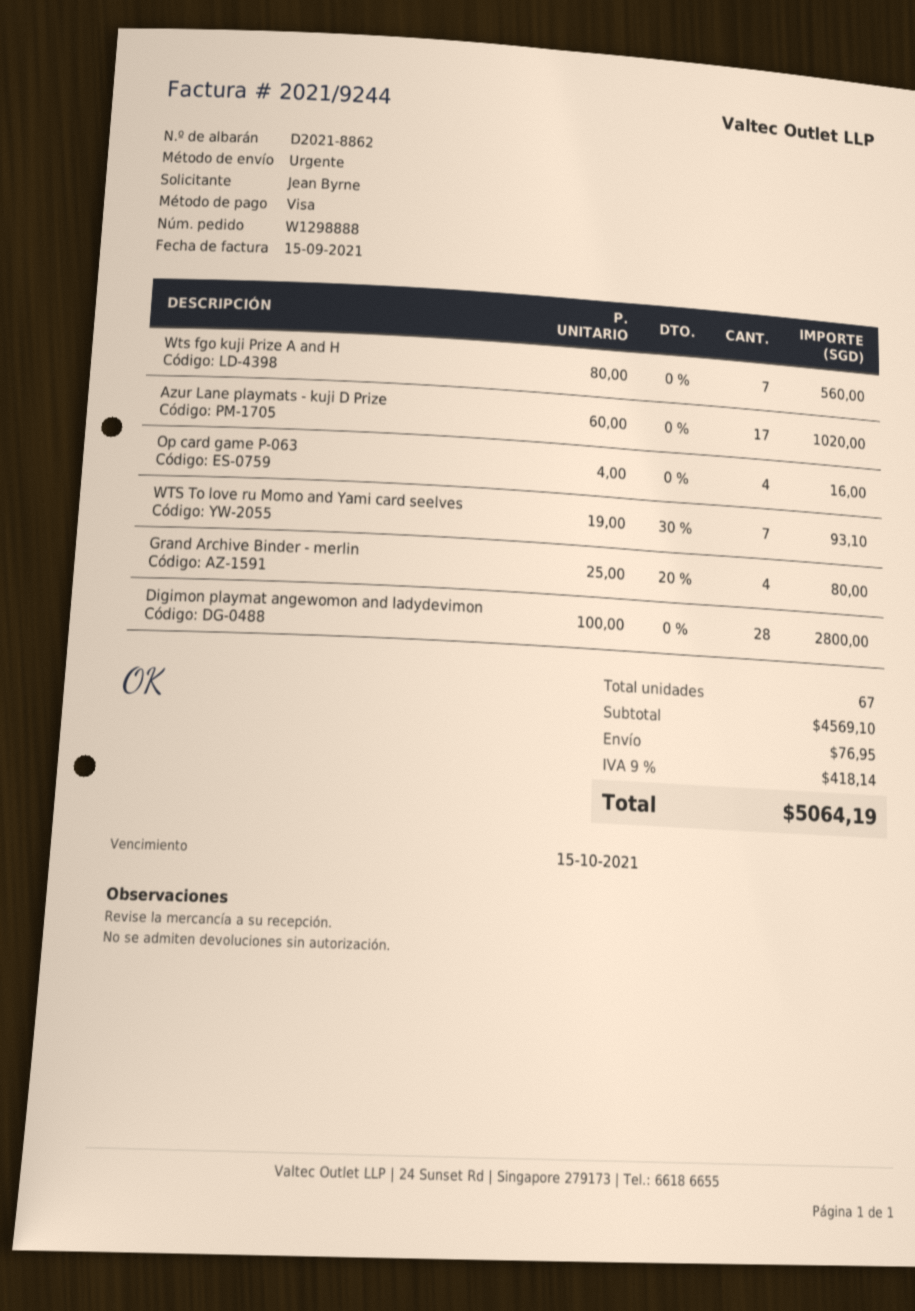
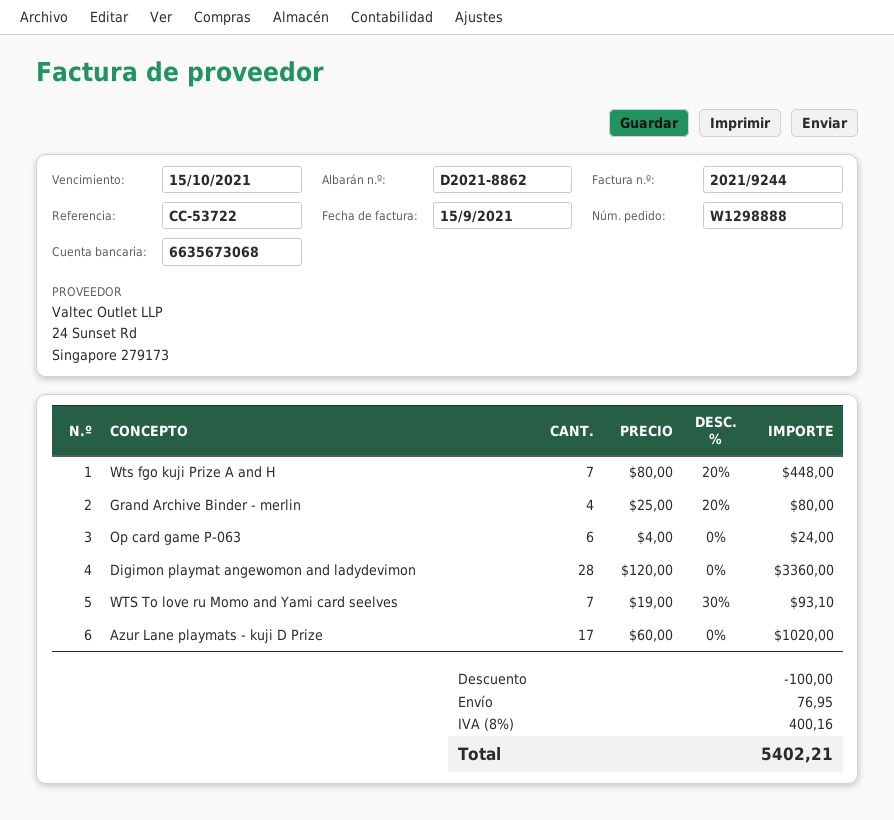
Wts fgo kuji Prize A and H: 7 x 80.00 = 560.00 -> 7 x 80.00 - 20% = 448.00
Op card game P-063: 4 x 4.00 = 16.00 -> 6 x 4.00 = 24.00
Digimon playmat angewomon and ladydevimon: 28 x 100.00 = 2800.00 -> 28 x 120.00 = 3360.00
discount: none -> 100.00
tax: 9% = 418.14 -> 8% = 400.16
total: 5064.19 -> 5402.21

